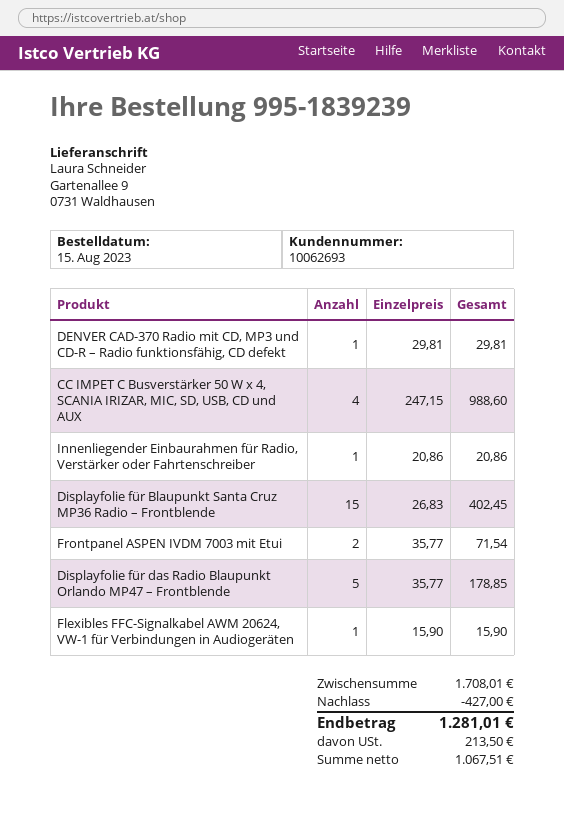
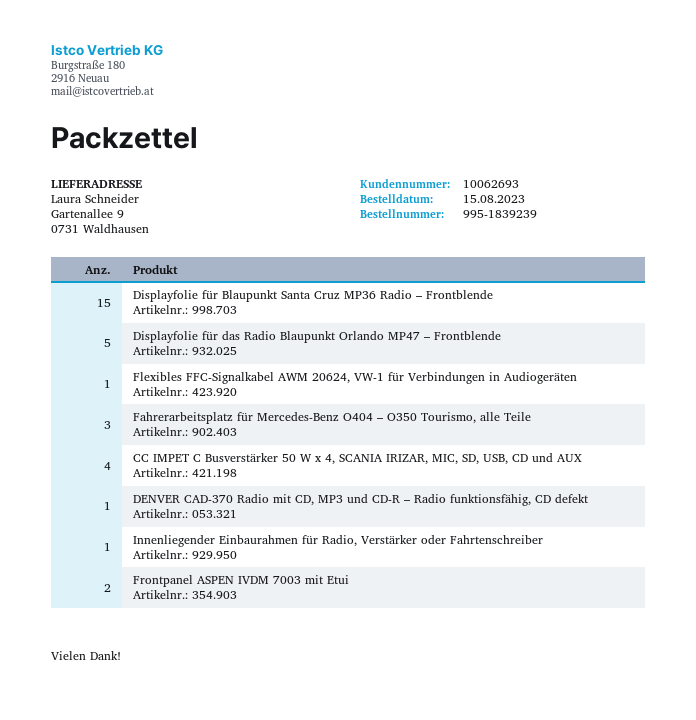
Fahrerarbeitsplatz für Mercedes-Benz O404 – O350 Tourismo, alle Teile: none -> 3

